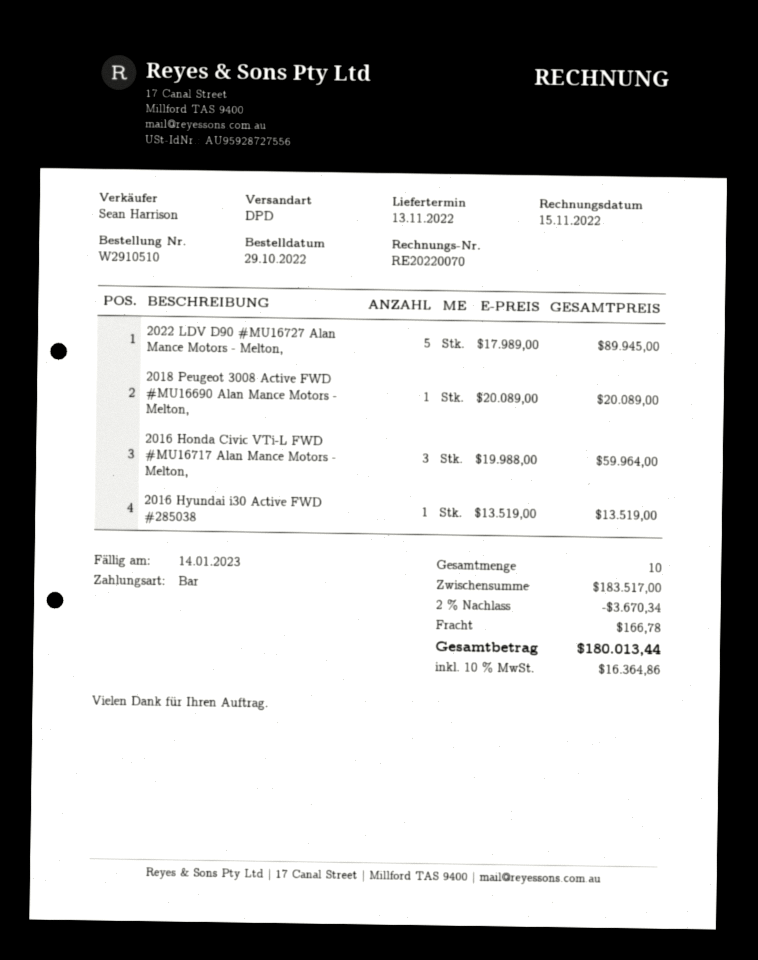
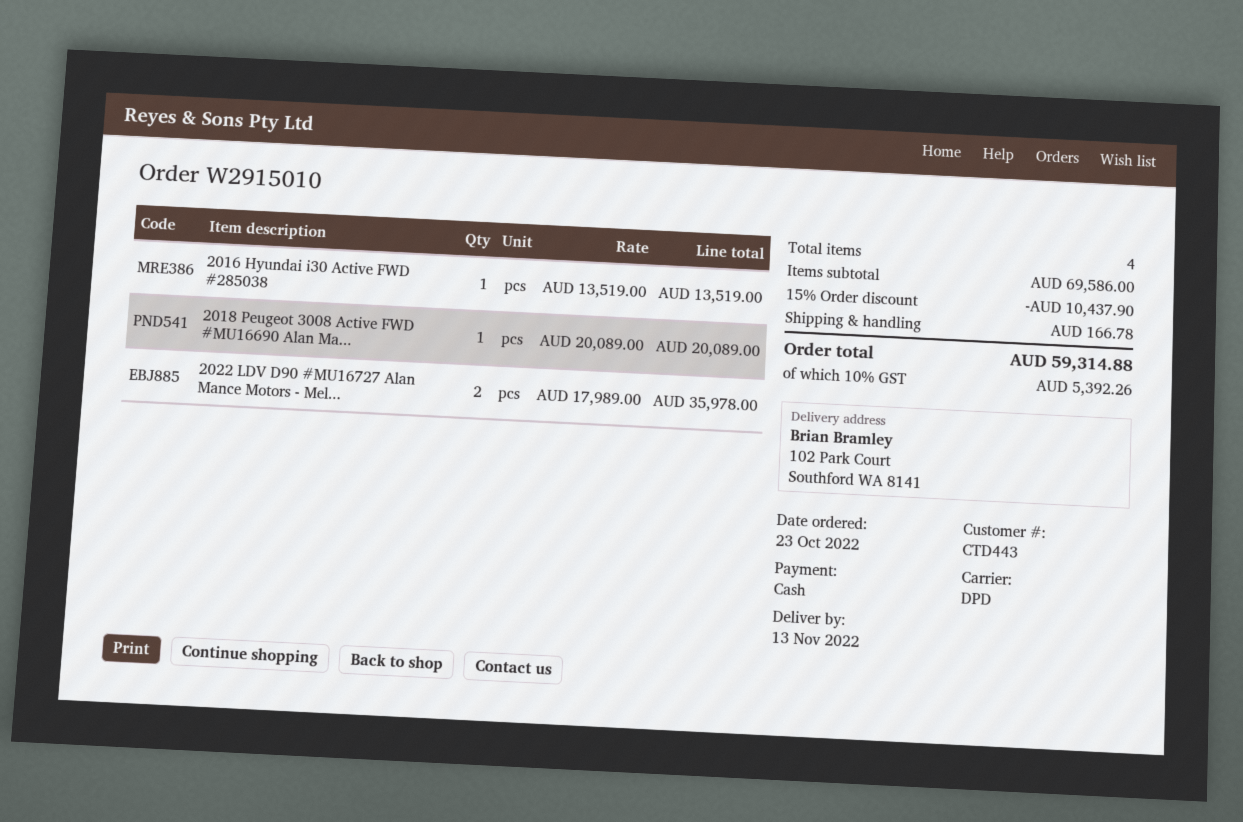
order number: W2910510 -> W2915010
order date: 2022-10-29 -> 2022-10-23
2022 LDV D90 #MU16727 Alan Mance Motors - Melton,: 5 x 17989.00 = 89945.00 -> 2 x 17989.00 = 35978.00
2016 Honda Civic VTi-L FWD #MU16717 Alan Mance Motors - Melton,: 3 x 19988.00 = 59964.00 -> none
total quantity: 10 -> 4
subtotal: 183517.00 -> 69586.00
discount: 2% = 3670.34 -> 15% = 10437.90
tax: 10% = 16364.86 -> 10% = 5392.26
total: 180013.44 -> 59314.88

